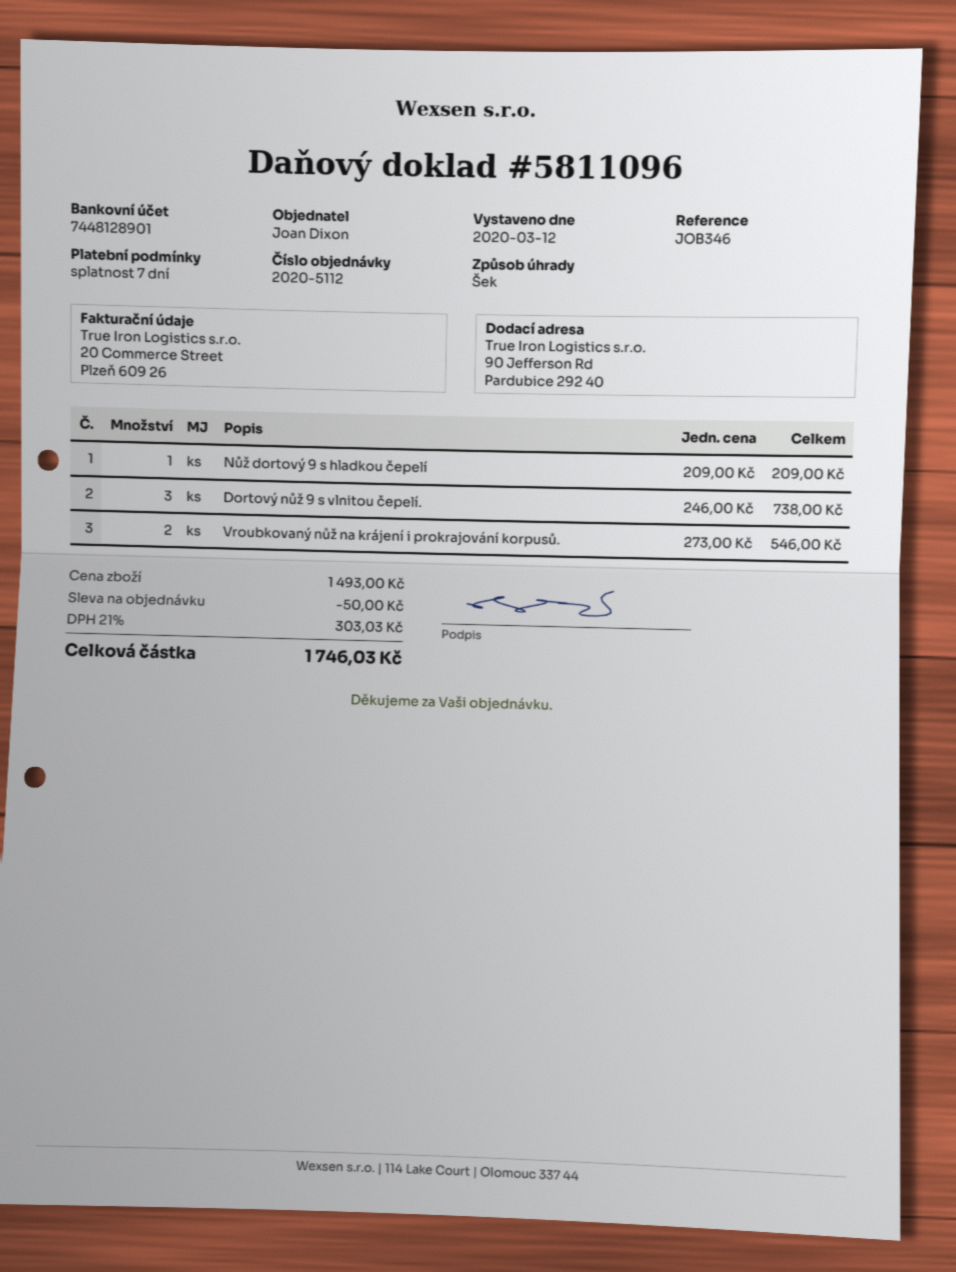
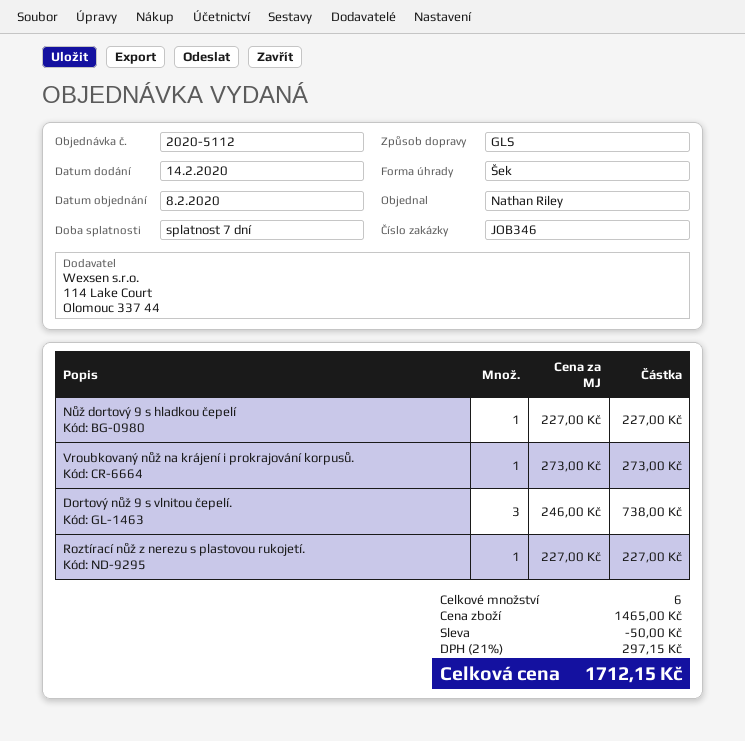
ordered by: Joan Dixon -> Nathan Riley
Nůž dortový 9 s hladkou čepelí: 1 x 209.00 = 209.00 -> 1 x 227.00 = 227.00
Vroubkovaný nůž na krájení i prokrajování korpusů.: 2 x 273.00 = 546.00 -> 1 x 273.00 = 273.00
Roztírací nůž z nerezu s plastovou rukojetí.: none -> 1 x 227.00 = 227.00
subtotal: 1493.00 -> 1465.00
tax: 21% = 303.03 -> 21% = 297.15
total: 1746.03 -> 1712.15

